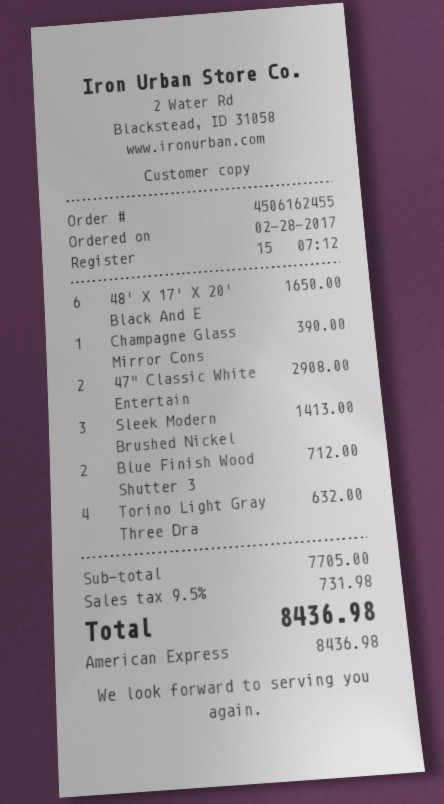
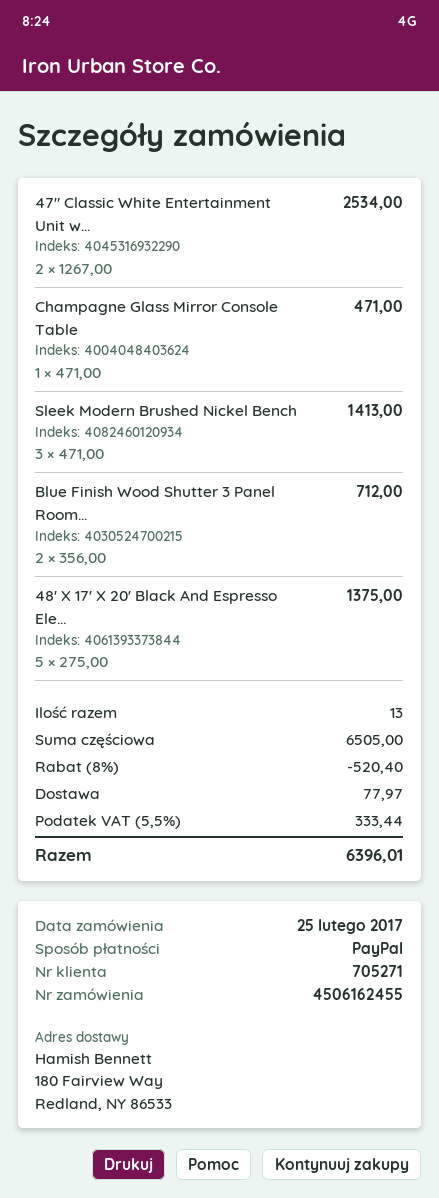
order date: 2017-02-28 -> 2017-02-25
payment method: American Express -> PayPal
48' X 17' X 20' Black And E: 6 for 1650.00 -> 5 for 1375.00
Champagne Glass Mirror Cons: 1 for 390.00 -> 1 for 471.00
47" Classic White Entertain: 2 for 2908.00 -> 2 for 2534.00
Torino Light Gray Three Dra: 4 for 632.00 -> none
subtotal: 7705.00 -> 6505.00
discount: none -> 8% = 520.40
shipping: none -> 77.97
tax: 9.5% = 731.98 -> 5.5% = 333.44
total: 8436.98 -> 6396.01

